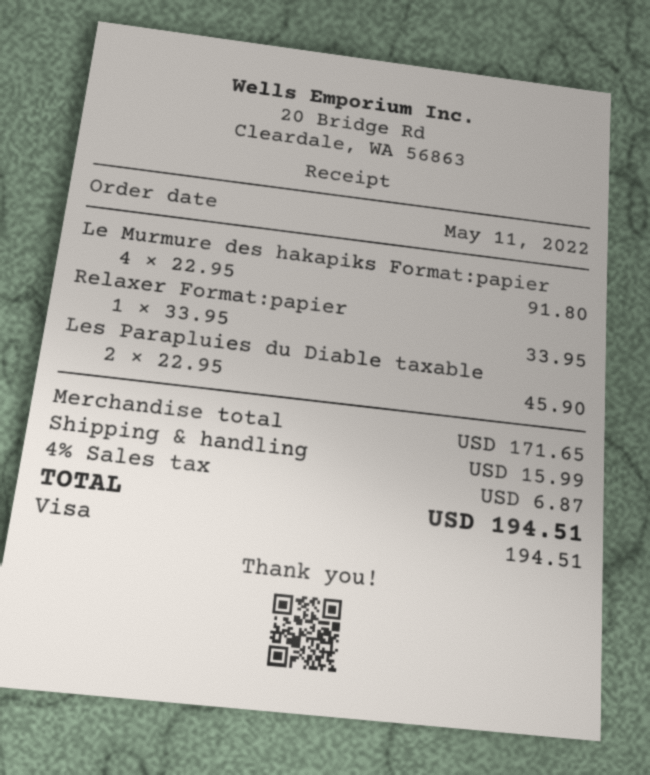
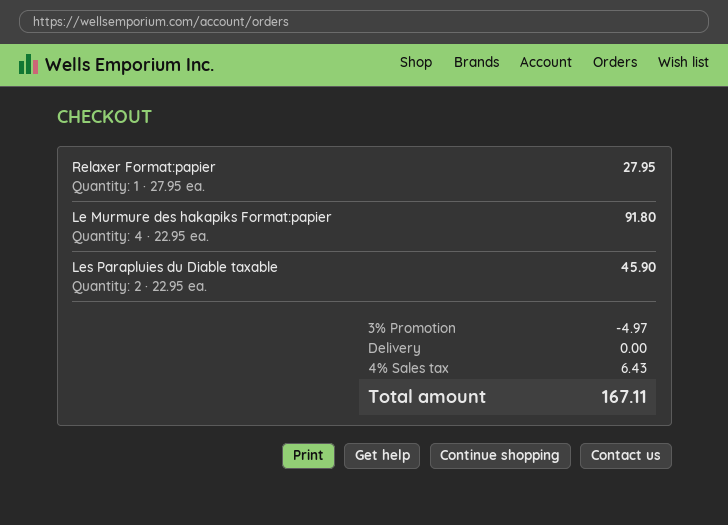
Relaxer Format:papier: 1 x 33.95 = 33.95 -> 1 x 27.95 = 27.95
discount: none -> 3% = 4.97
shipping: 15.99 -> 0.00
tax: 4% = 6.87 -> 4% = 6.43
total: 194.51 -> 167.11

